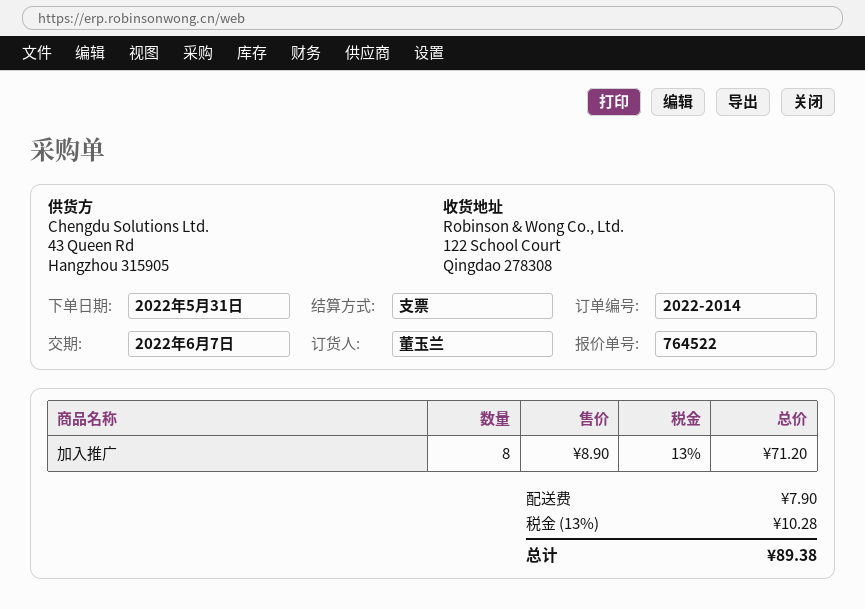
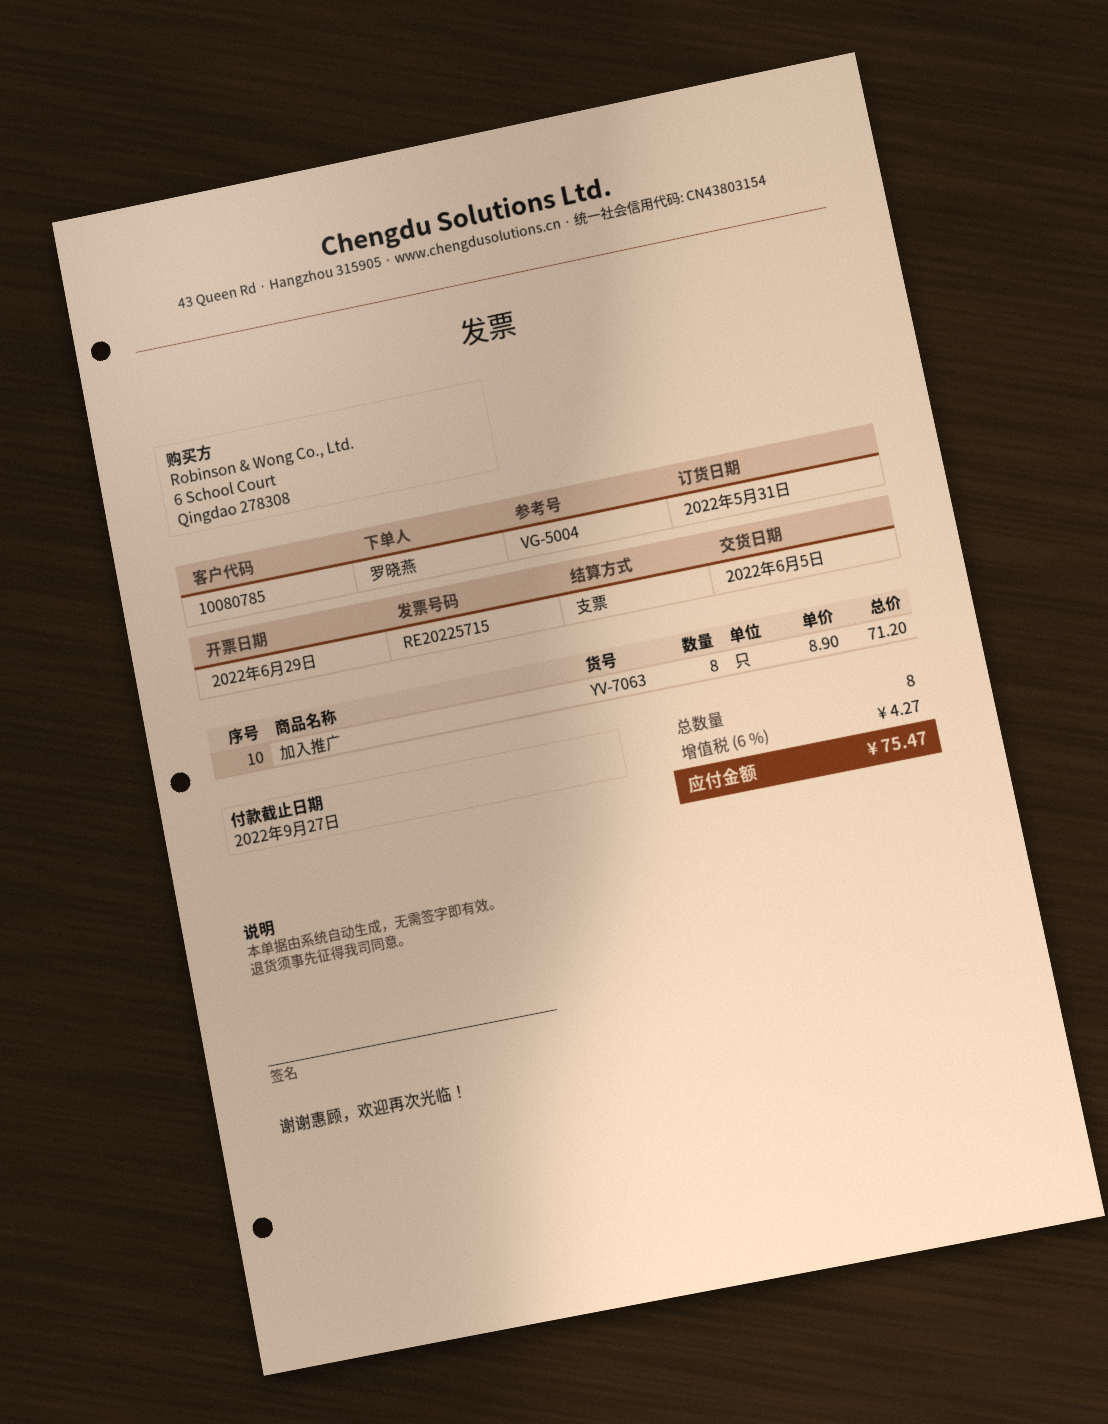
delivery date: 2022-06-07 -> 2022-06-05
ordered by: 董玉兰 -> 罗晓燕
shipping: 7.90 -> none
tax: 13% = 10.28 -> 6% = 4.27
total: 89.38 -> 75.47

